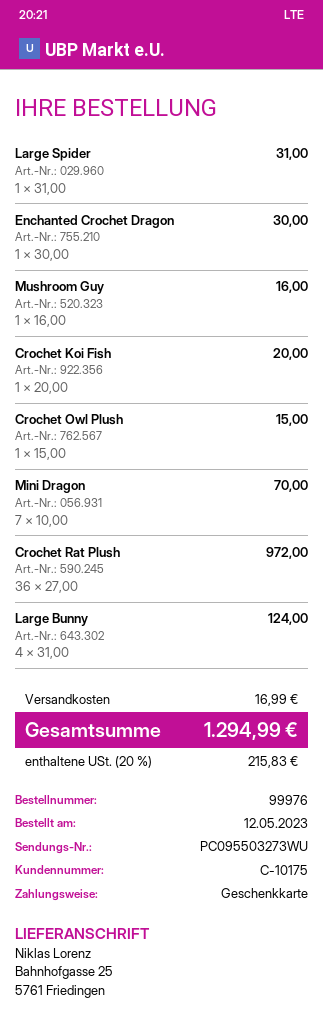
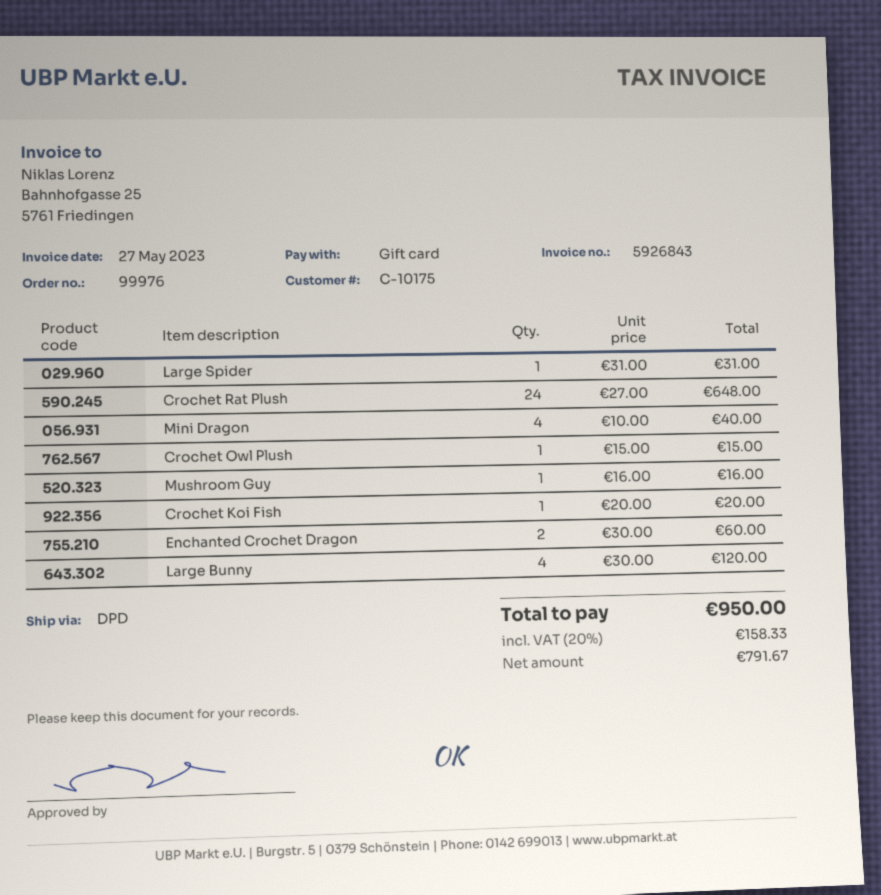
Enchanted Crochet Dragon: 1 x 30.00 = 30.00 -> 2 x 30.00 = 60.00
Mini Dragon: 7 x 10.00 = 70.00 -> 4 x 10.00 = 40.00
Crochet Rat Plush: 36 x 27.00 = 972.00 -> 24 x 27.00 = 648.00
Large Bunny: 4 x 31.00 = 124.00 -> 4 x 30.00 = 120.00
shipping: 16.99 -> none
tax: 20% = 215.83 -> 20% = 158.33
total: 1294.99 -> 950.00

